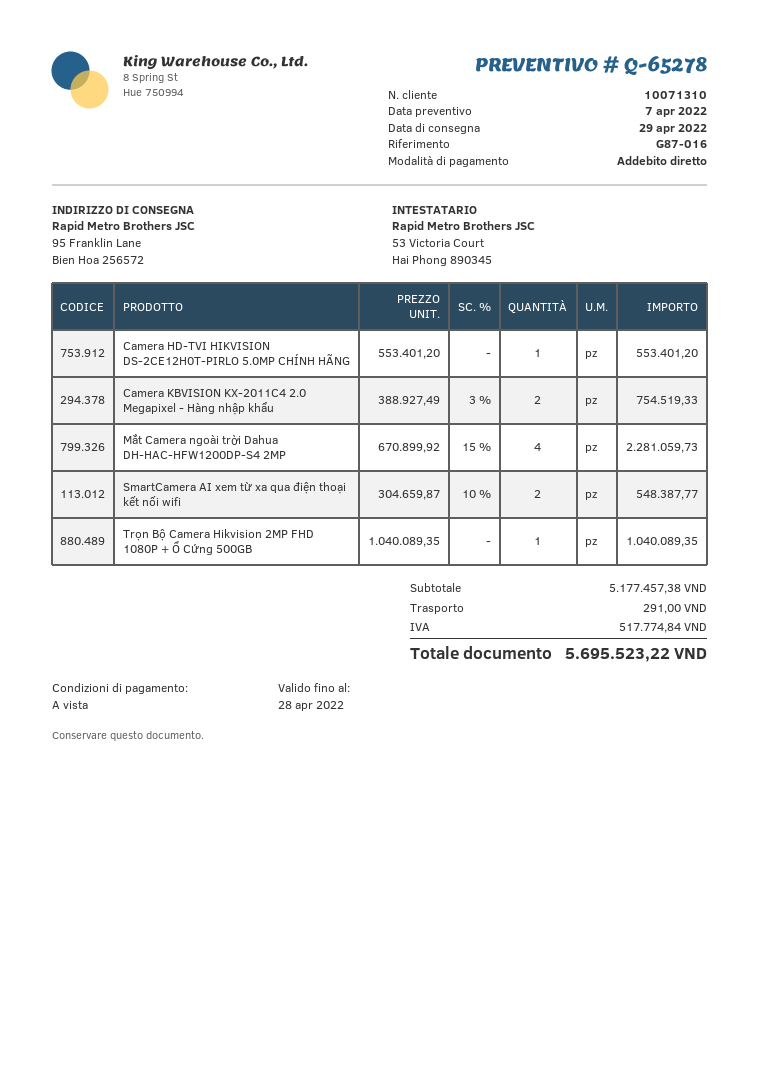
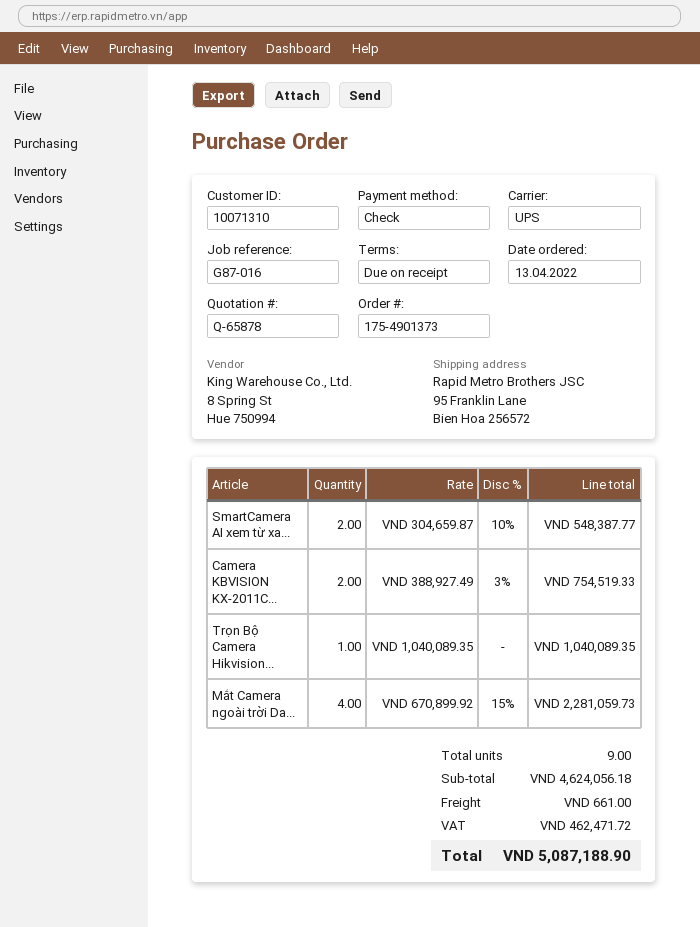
quote number: Q-65278 -> Q-65878
payment method: direct debit -> cheque
Camera HD-TVI HIKVISION DS-2CE12H0T-PIRLO 5.0MP CHÍNH HÃNG: 1 x 553401.20 = 553401.20 -> none
subtotal: 5177457.38 -> 4624056.18
shipping: 291.00 -> 661.00
tax: 517774.84 -> 462471.72
total: 5695523.22 -> 5087188.90

